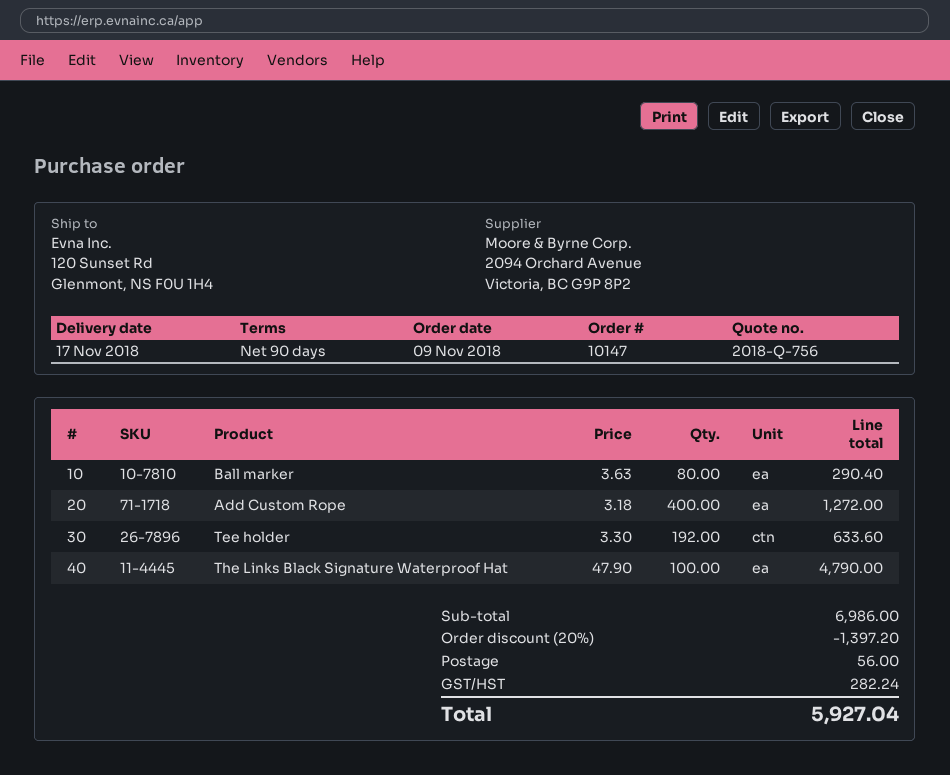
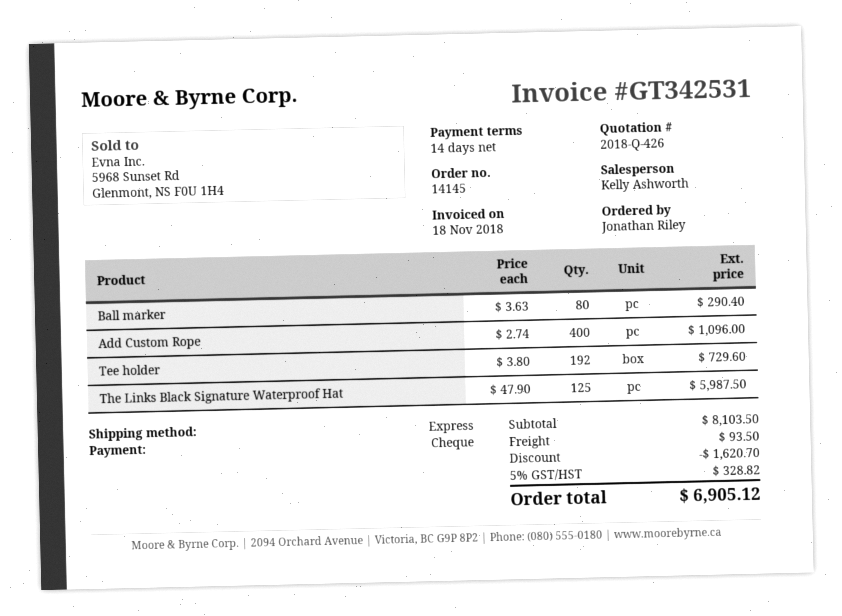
quote number: 2018-Q-756 -> 2018-Q-426
order number: 10147 -> 14145
payment terms: 90 days -> 14 days
Add Custom Rope: 400 x 3.18 = 1272.00 -> 400 x 2.74 = 1096.00
Tee holder: 192 x 3.30 = 633.60 -> 192 x 3.80 = 729.60
The Links Black Signature Waterproof Hat: 100 x 47.90 = 4790.00 -> 125 x 47.90 = 5987.50
subtotal: 6986.00 -> 8103.50
discount: 1397.20 -> 1620.70
shipping: 56.00 -> 93.50
tax: 282.24 -> 328.82
total: 5927.04 -> 6905.12

